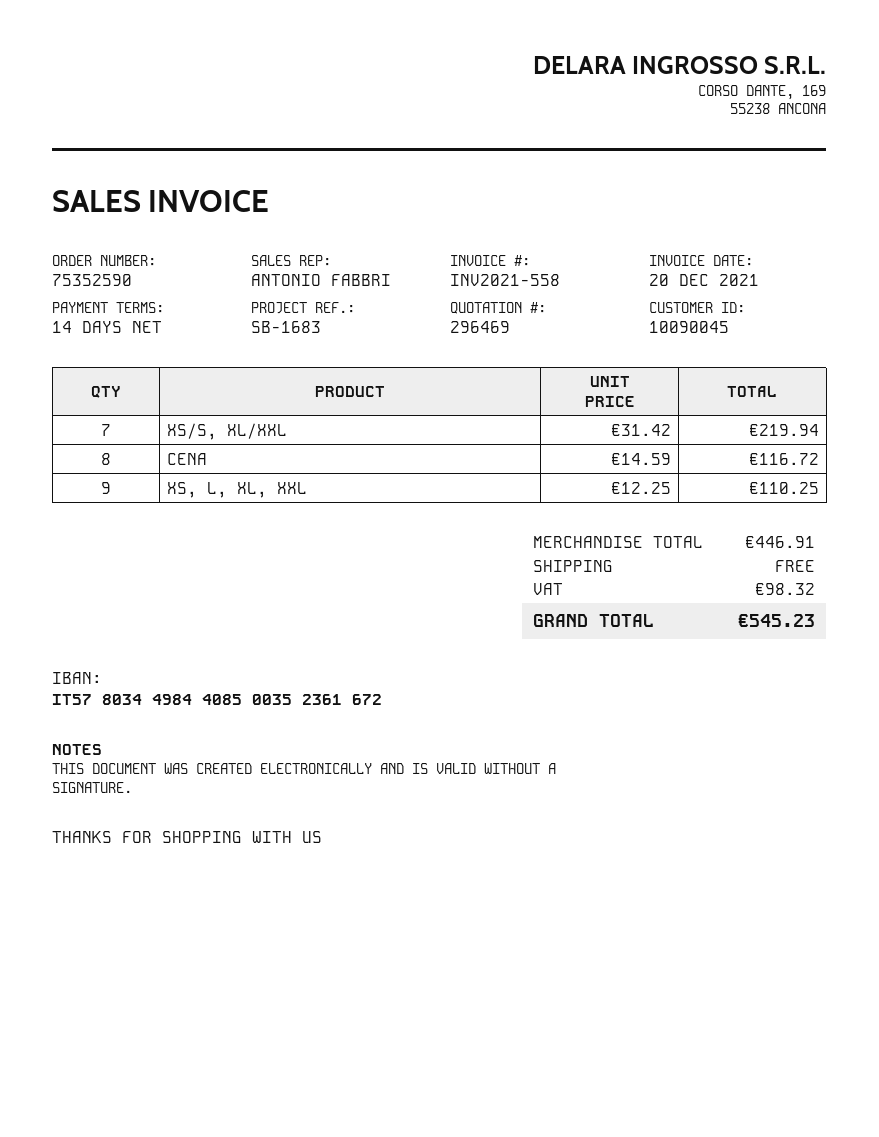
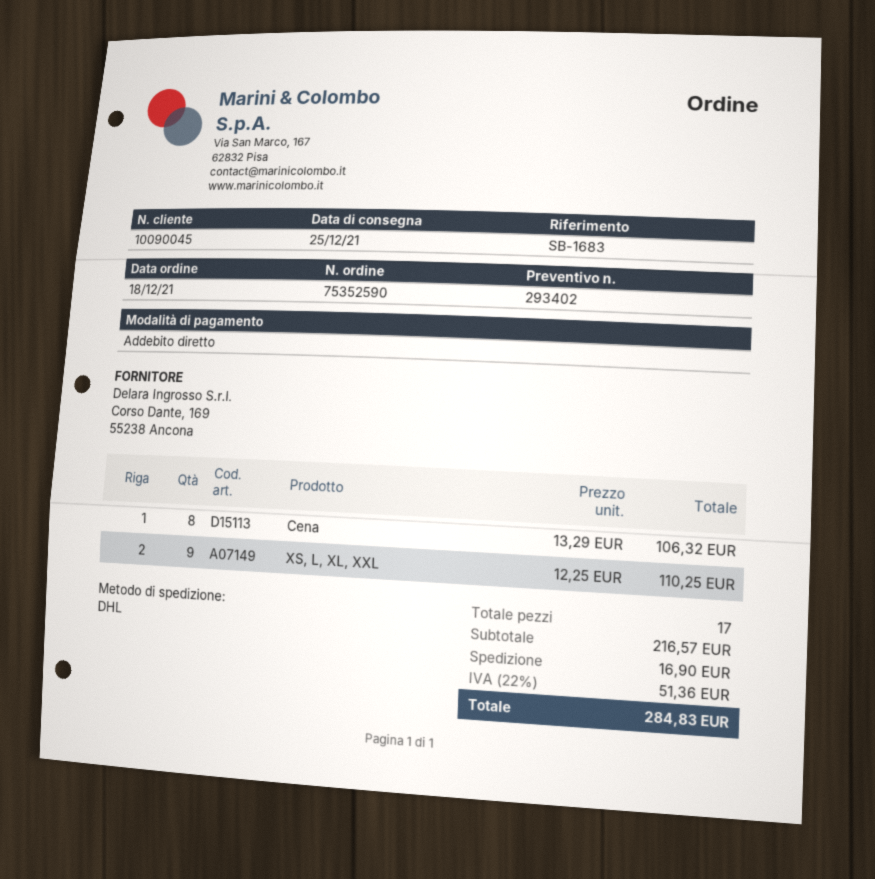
quote number: 296469 -> 293402
XS/S, XL/XXL: 7 x 31.42 = 219.94 -> none
CENA: 8 x 14.59 = 116.72 -> 8 x 13.29 = 106.32
subtotal: 446.91 -> 216.57
shipping: 0.00 -> 16.90
tax: 98.32 -> 51.36
total: 545.23 -> 284.83

